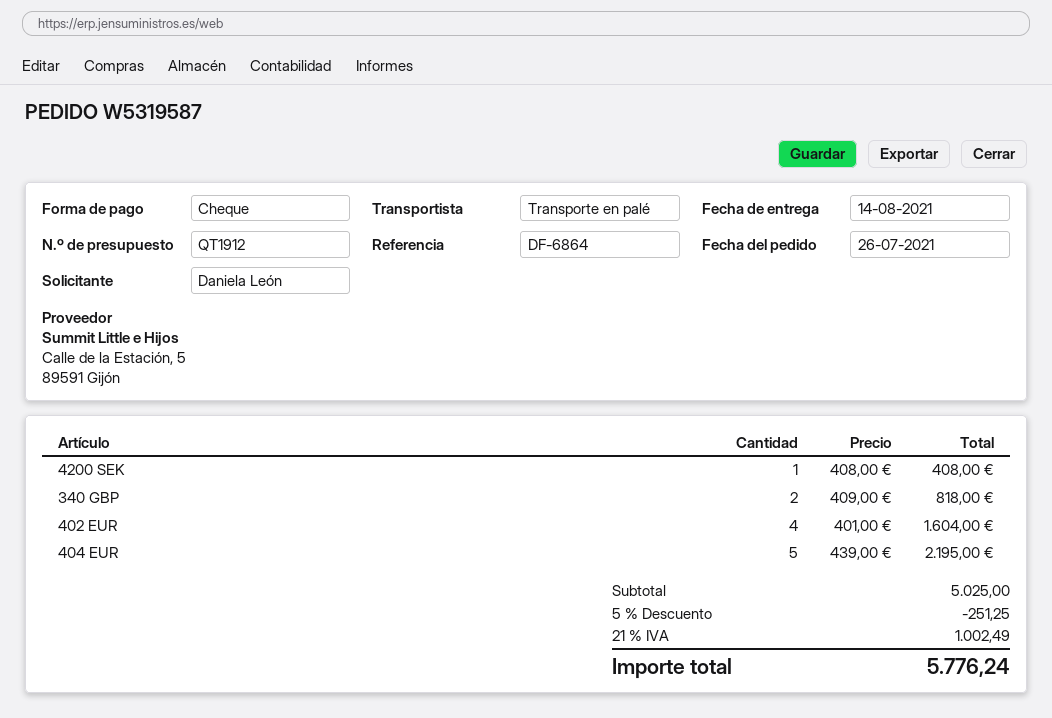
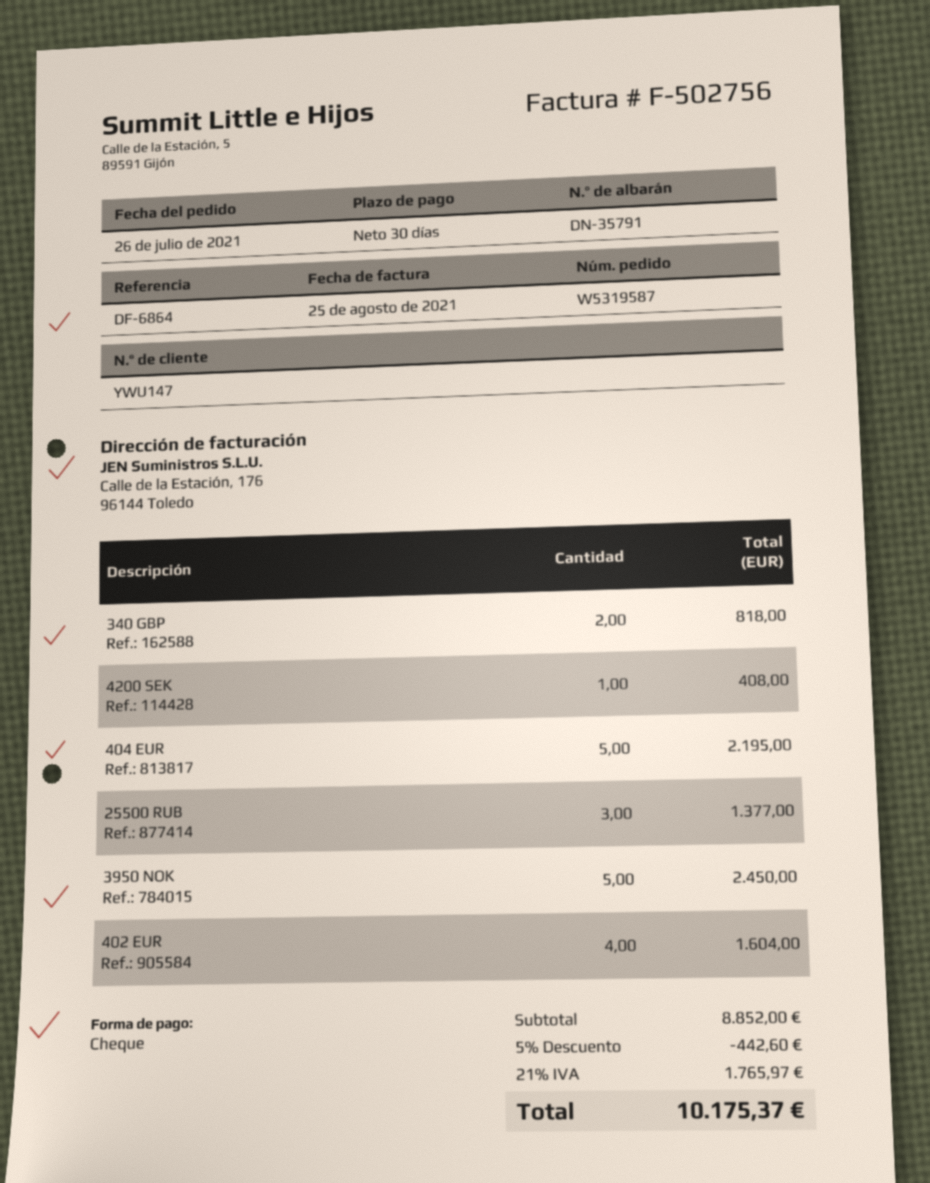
25500 RUB: none -> 3 for 1377.00
3950 NOK: none -> 5 for 2450.00
subtotal: 5025.00 -> 8852.00
discount: 5% = 251.25 -> 5% = 442.60
tax: 21% = 1002.49 -> 21% = 1765.97
total: 5776.24 -> 10175.37

